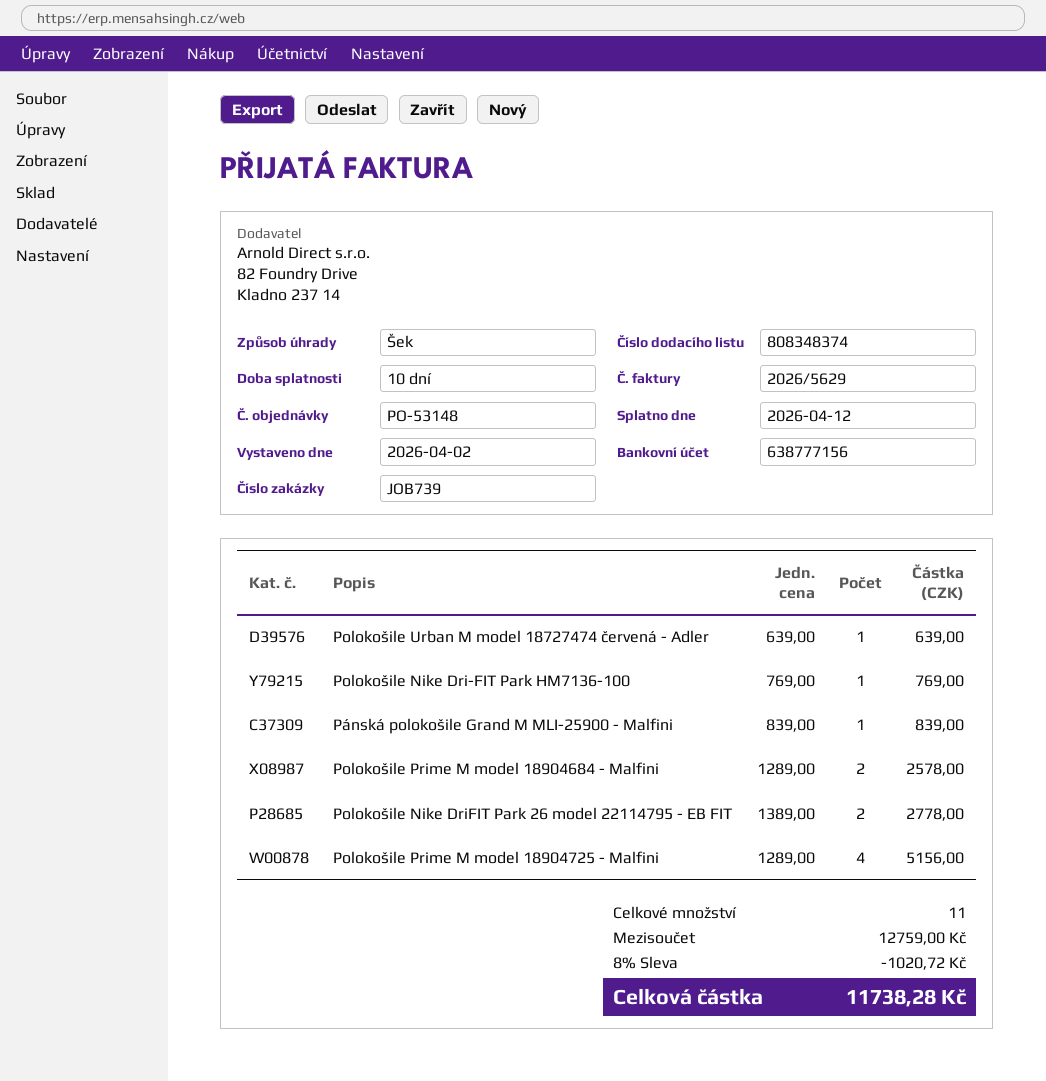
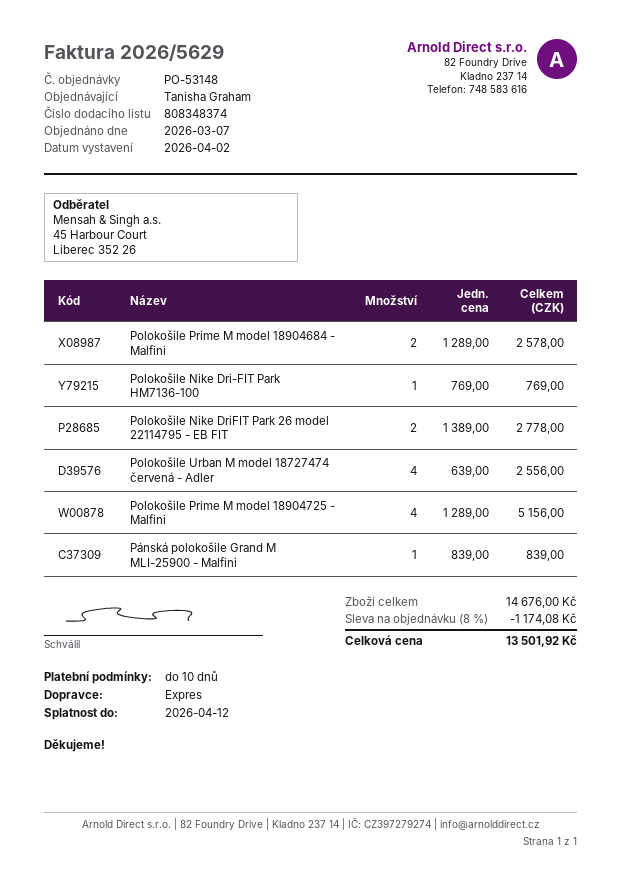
Polokošile Urban M model 18727474 červená - Adler: 1 x 639.00 = 639.00 -> 4 x 639.00 = 2556.00
subtotal: 12759.00 -> 14676.00
discount: 8% = 1020.72 -> 8% = 1174.08
total: 11738.28 -> 13501.92

